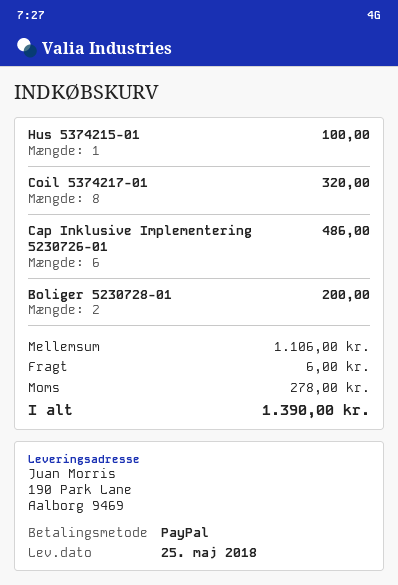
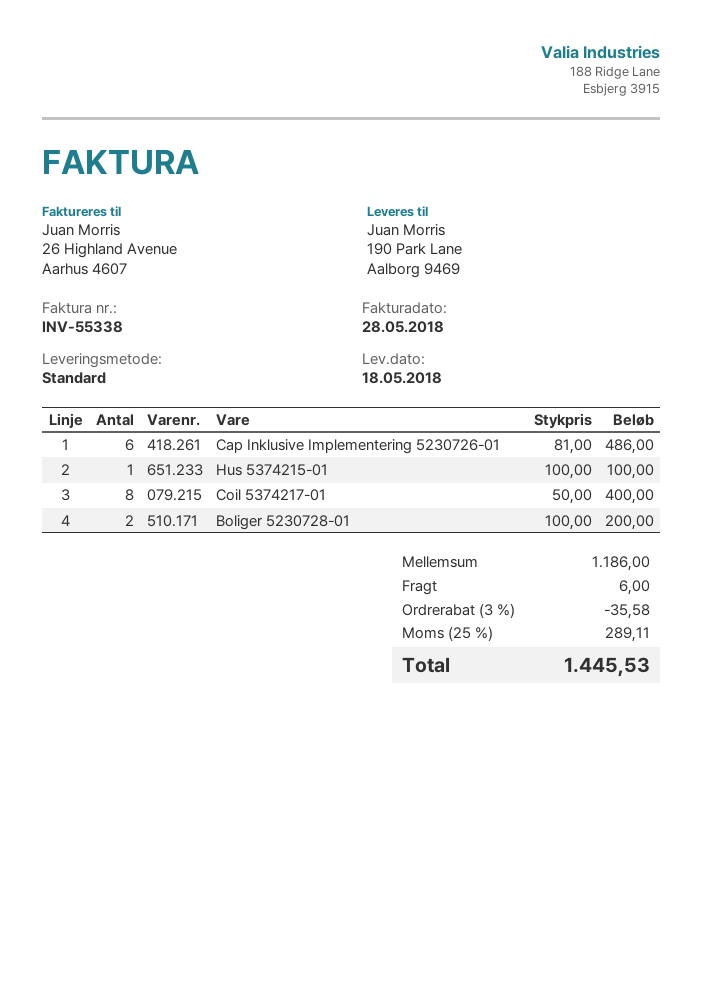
delivery date: 2018-05-25 -> 2018-05-18
Coil 5374217-01: 8 for 320.00 -> 8 for 400.00
subtotal: 1106.00 -> 1186.00
discount: none -> 3% = 35.58
tax: 278.00 -> 289.11
total: 1390.00 -> 1445.53

